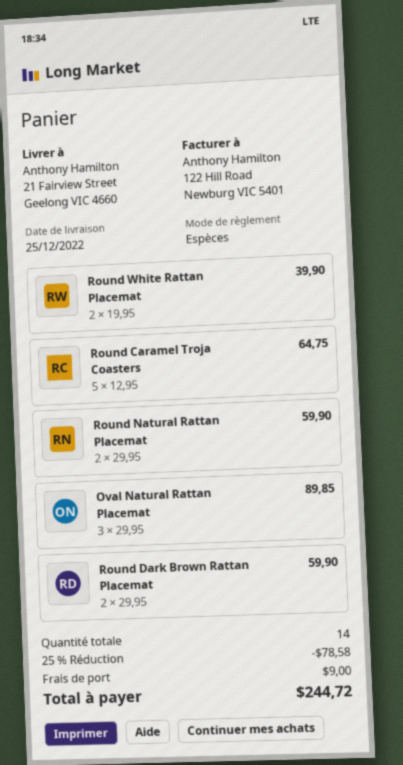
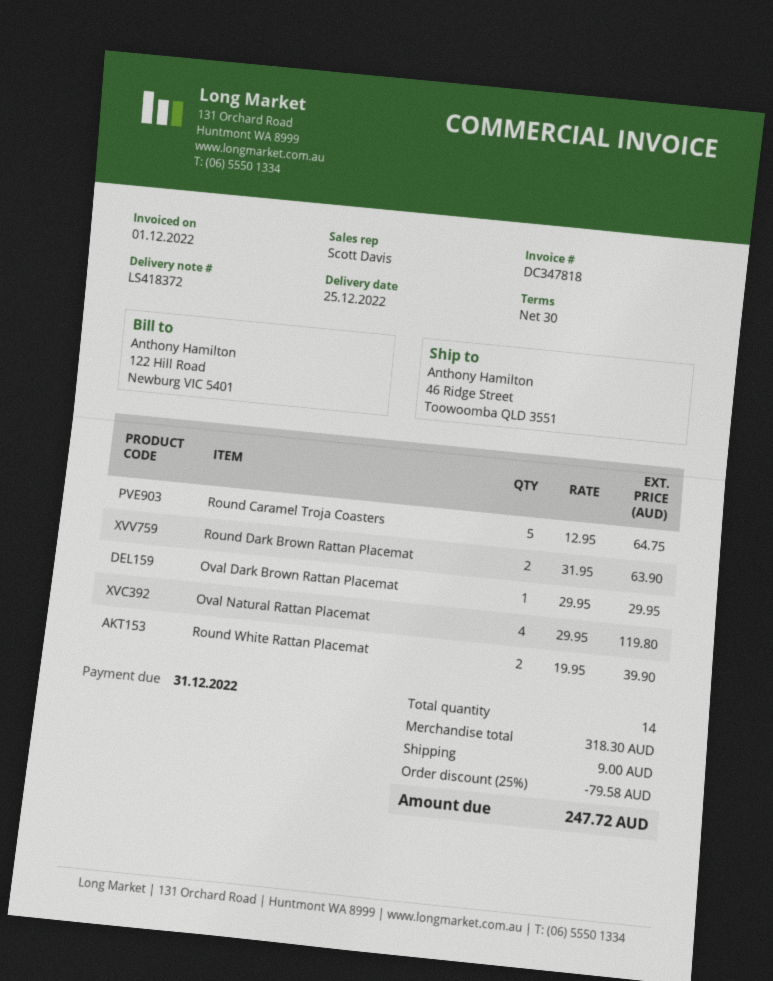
ship to: 21 Fairview Street, Geelong VIC 4660 -> 46 Ridge Street, Toowoomba QLD 3551
Round Natural Rattan Placemat: 2 x 29.95 = 59.90 -> none
Oval Natural Rattan Placemat: 3 x 29.95 = 89.85 -> 4 x 29.95 = 119.80
Round Dark Brown Rattan Placemat: 2 x 29.95 = 59.90 -> 2 x 31.95 = 63.90
Oval Dark Brown Rattan Placemat: none -> 1 x 29.95 = 29.95
discount: 25% = 78.58 -> 25% = 79.58
total: 244.72 -> 247.72

